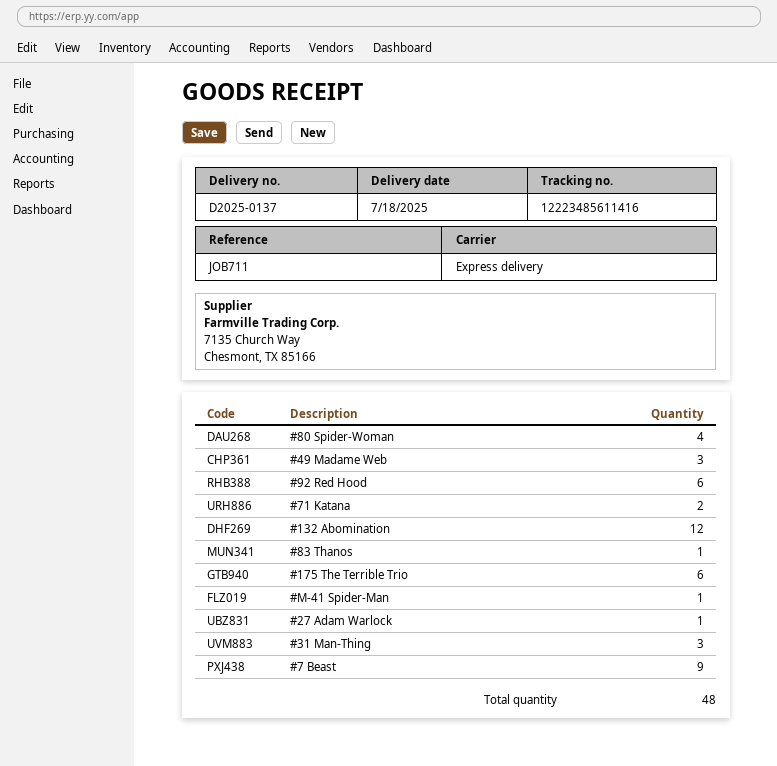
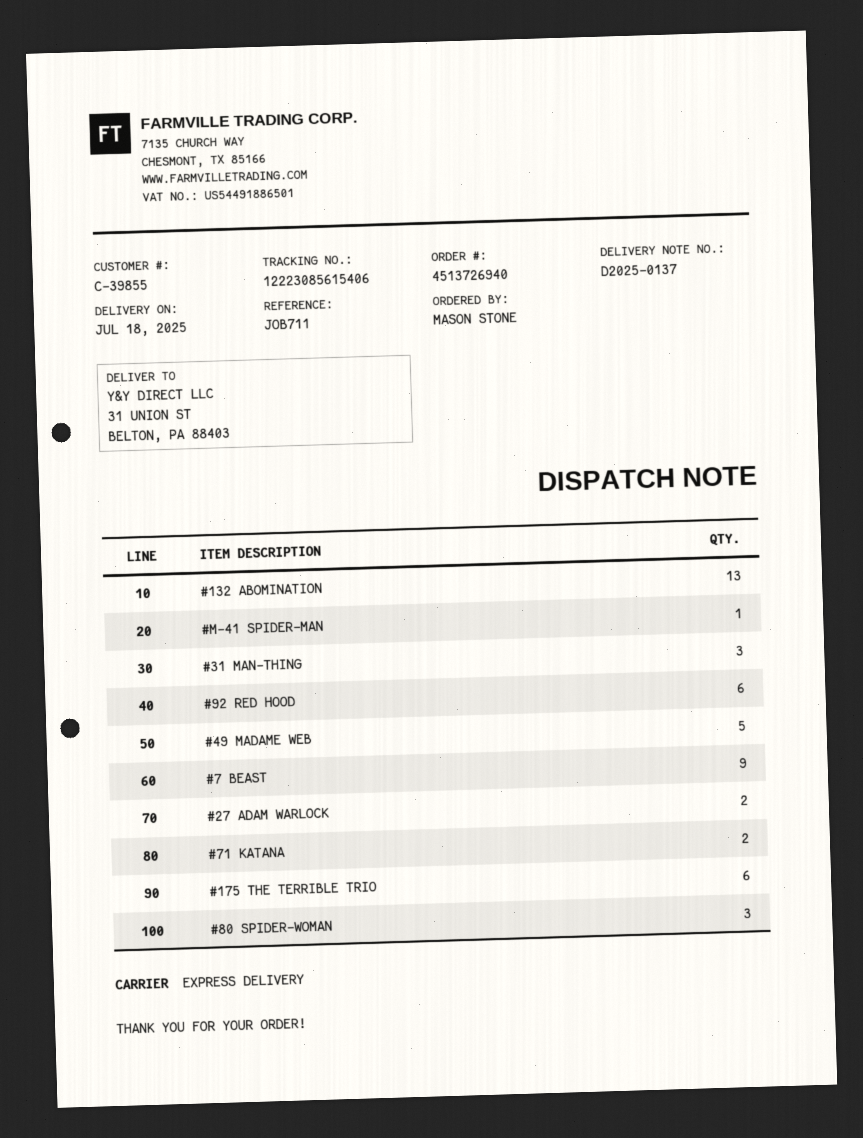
tracking number: 12223485611416 -> 12223085615406
#80 Spider-Woman: 4 -> 3
#49 Madame Web: 3 -> 5
#132 Abomination: 12 -> 13
#83 Thanos: 1 -> none
#27 Adam Warlock: 1 -> 2

